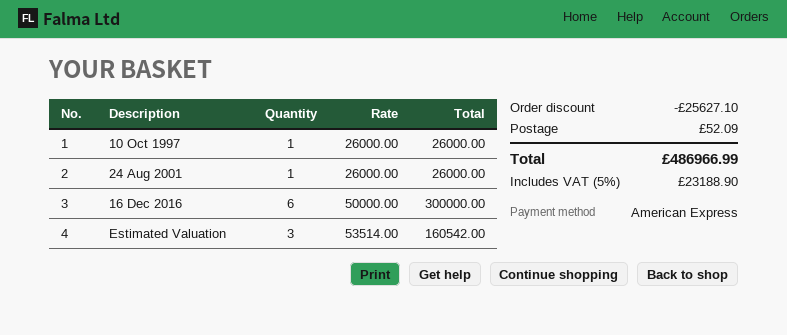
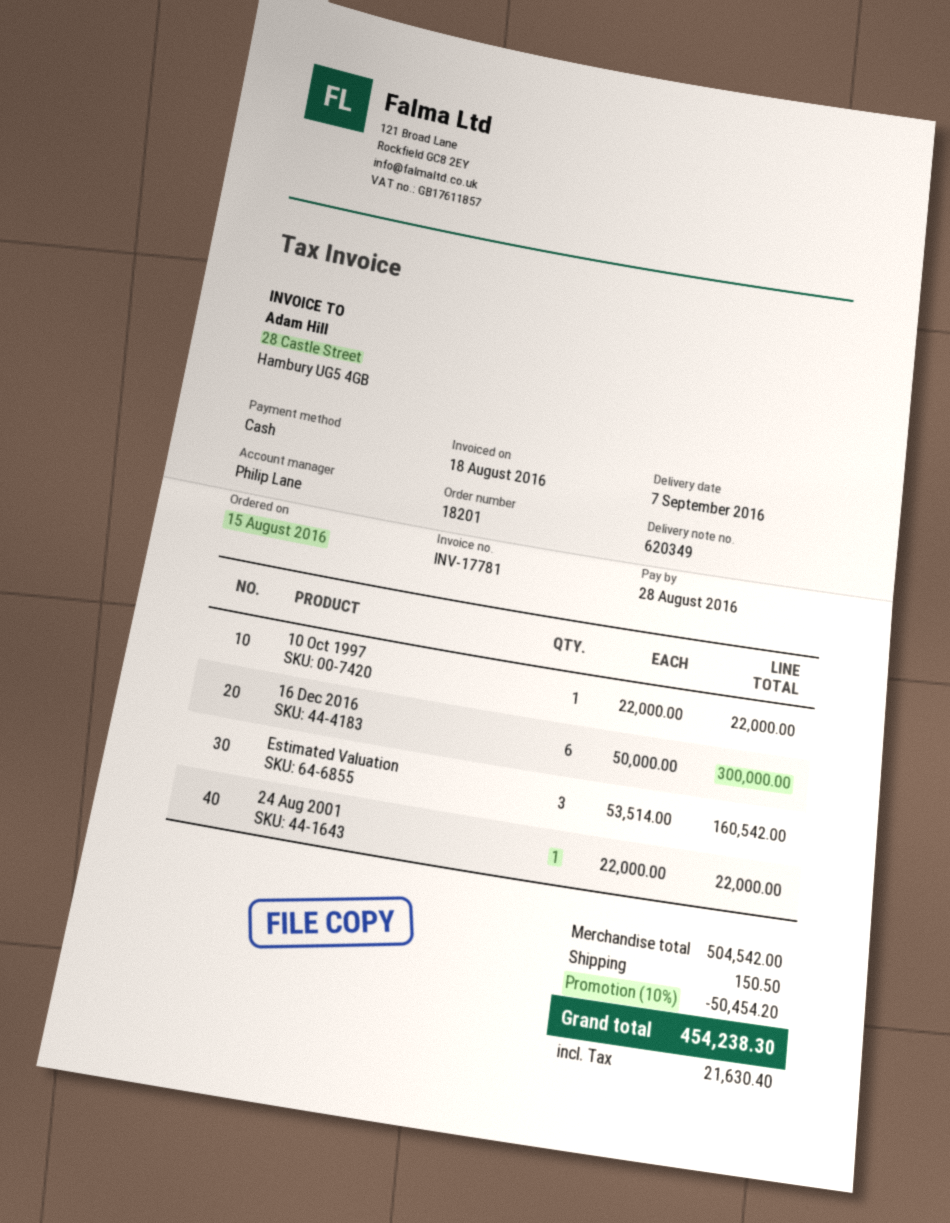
payment method: American Express -> cash
10 Oct 1997: 1 x 26000.00 = 26000.00 -> 1 x 22000.00 = 22000.00
24 Aug 2001: 1 x 26000.00 = 26000.00 -> 1 x 22000.00 = 22000.00
discount: 25627.10 -> 50454.20
shipping: 52.09 -> 150.50
tax: 23188.90 -> 21630.40
total: 486966.99 -> 454238.30

